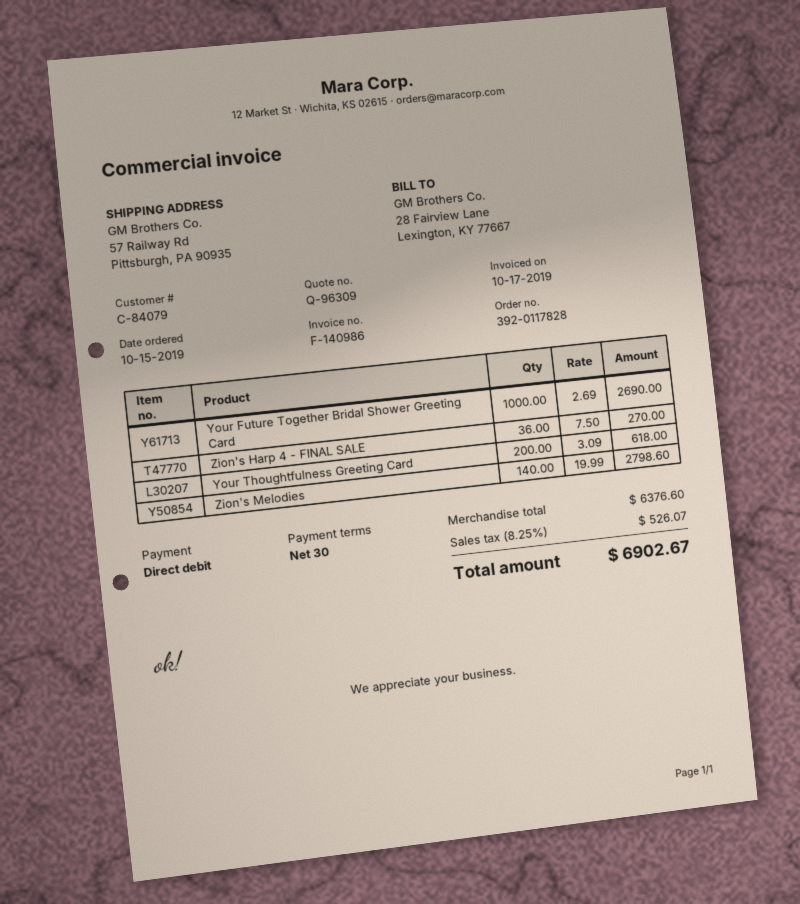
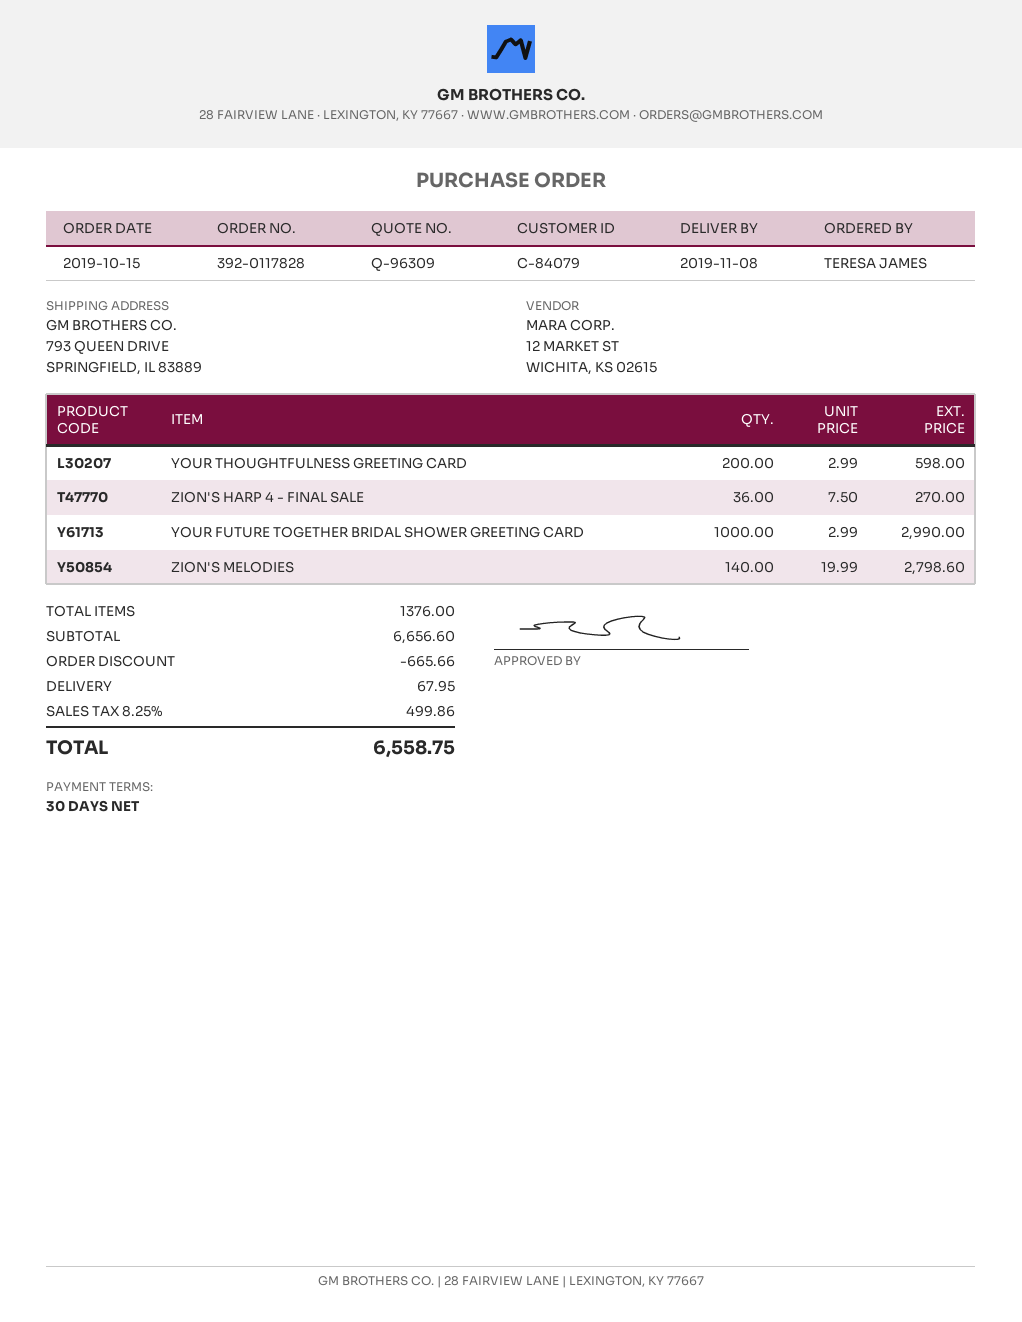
ship to: 57 Railway Rd, Pittsburgh, PA 90935 -> 793 QUEEN DRIVE, SPRINGFIELD, IL 83889
Your Future Together Bridal Shower Greeting Card: 1000 x 2.69 = 2690.00 -> 1000 x 2.99 = 2990.00
Your Thoughtfulness Greeting Card: 200 x 3.09 = 618.00 -> 200 x 2.99 = 598.00
subtotal: 6376.60 -> 6656.60
discount: none -> 665.66
shipping: none -> 67.95
tax: 8.25% = 526.07 -> 8.25% = 499.86
total: 6902.67 -> 6558.75

